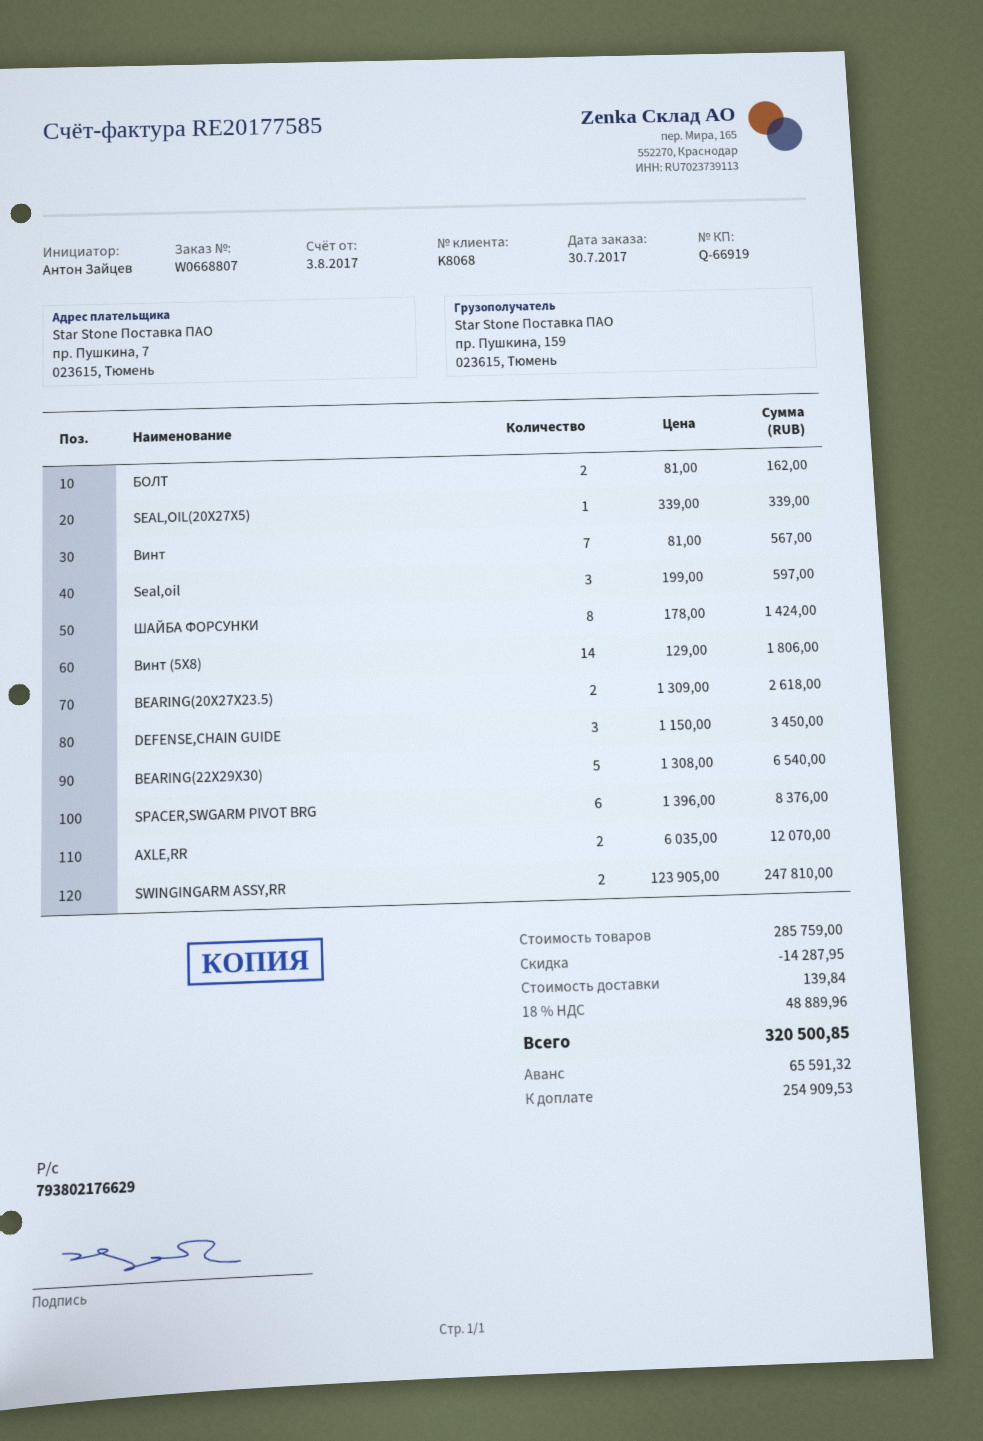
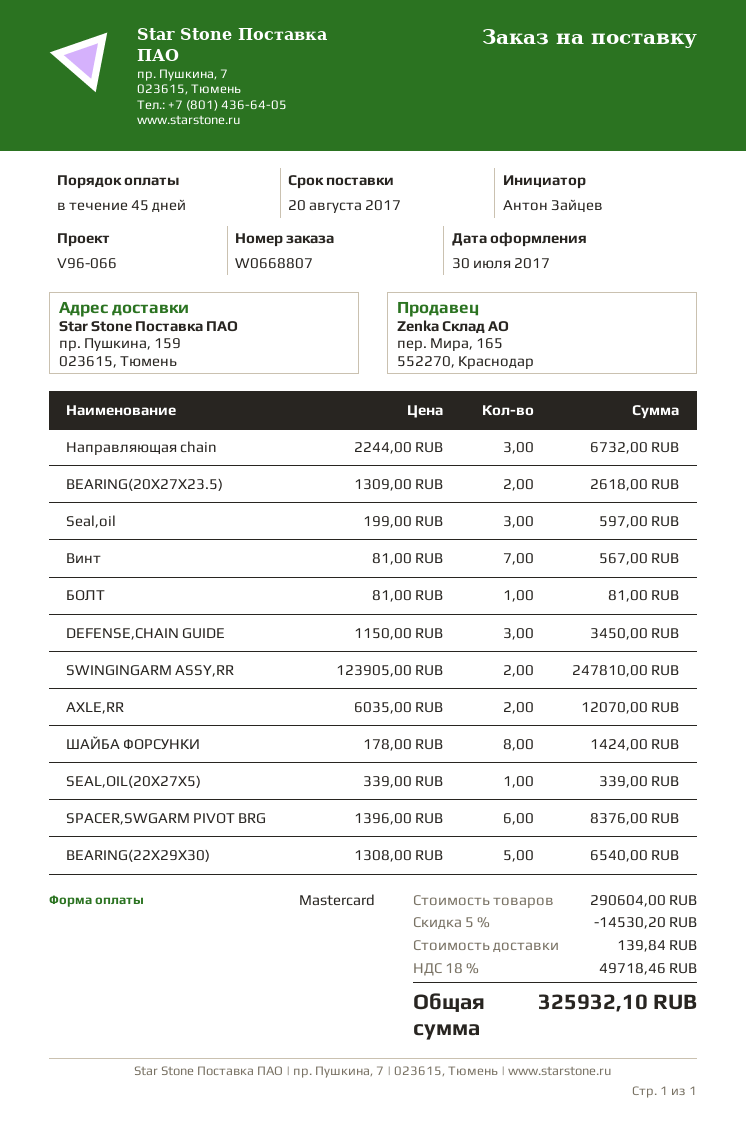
БОЛТ: 2 x 81.00 = 162.00 -> 1 x 81.00 = 81.00
Винт (5X8): 14 x 129.00 = 1806.00 -> none
Направляющая chain: none -> 3 x 2244.00 = 6732.00
subtotal: 285759.00 -> 290604.00
discount: 14287.95 -> 14530.20
tax: 18% = 48889.96 -> 18% = 49718.46
total: 320500.85 -> 325932.10

